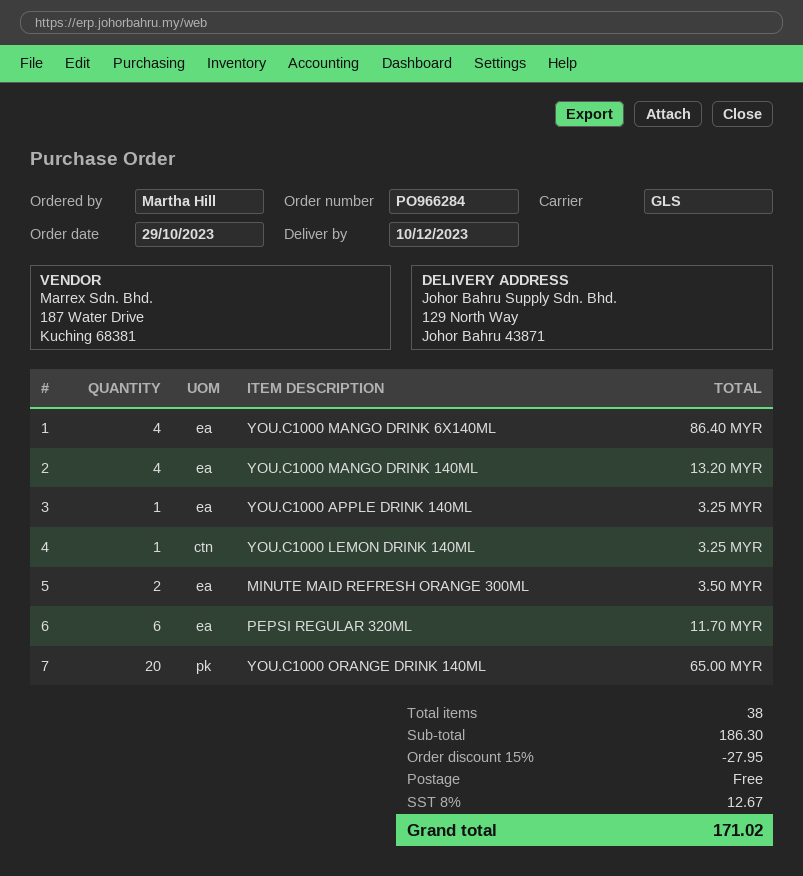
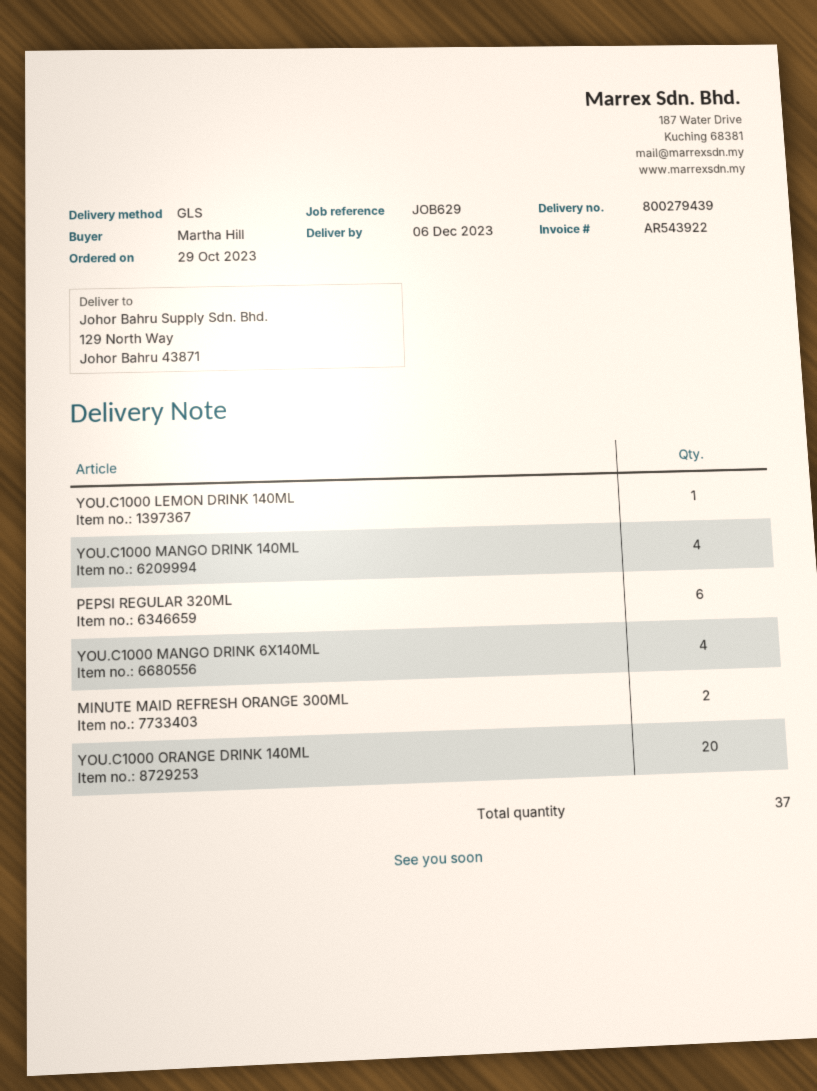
delivery date: 2023-12-10 -> 2023-12-06
YOU.C1000 APPLE DRINK 140ML: 1 -> none
total quantity: 38 -> 37

